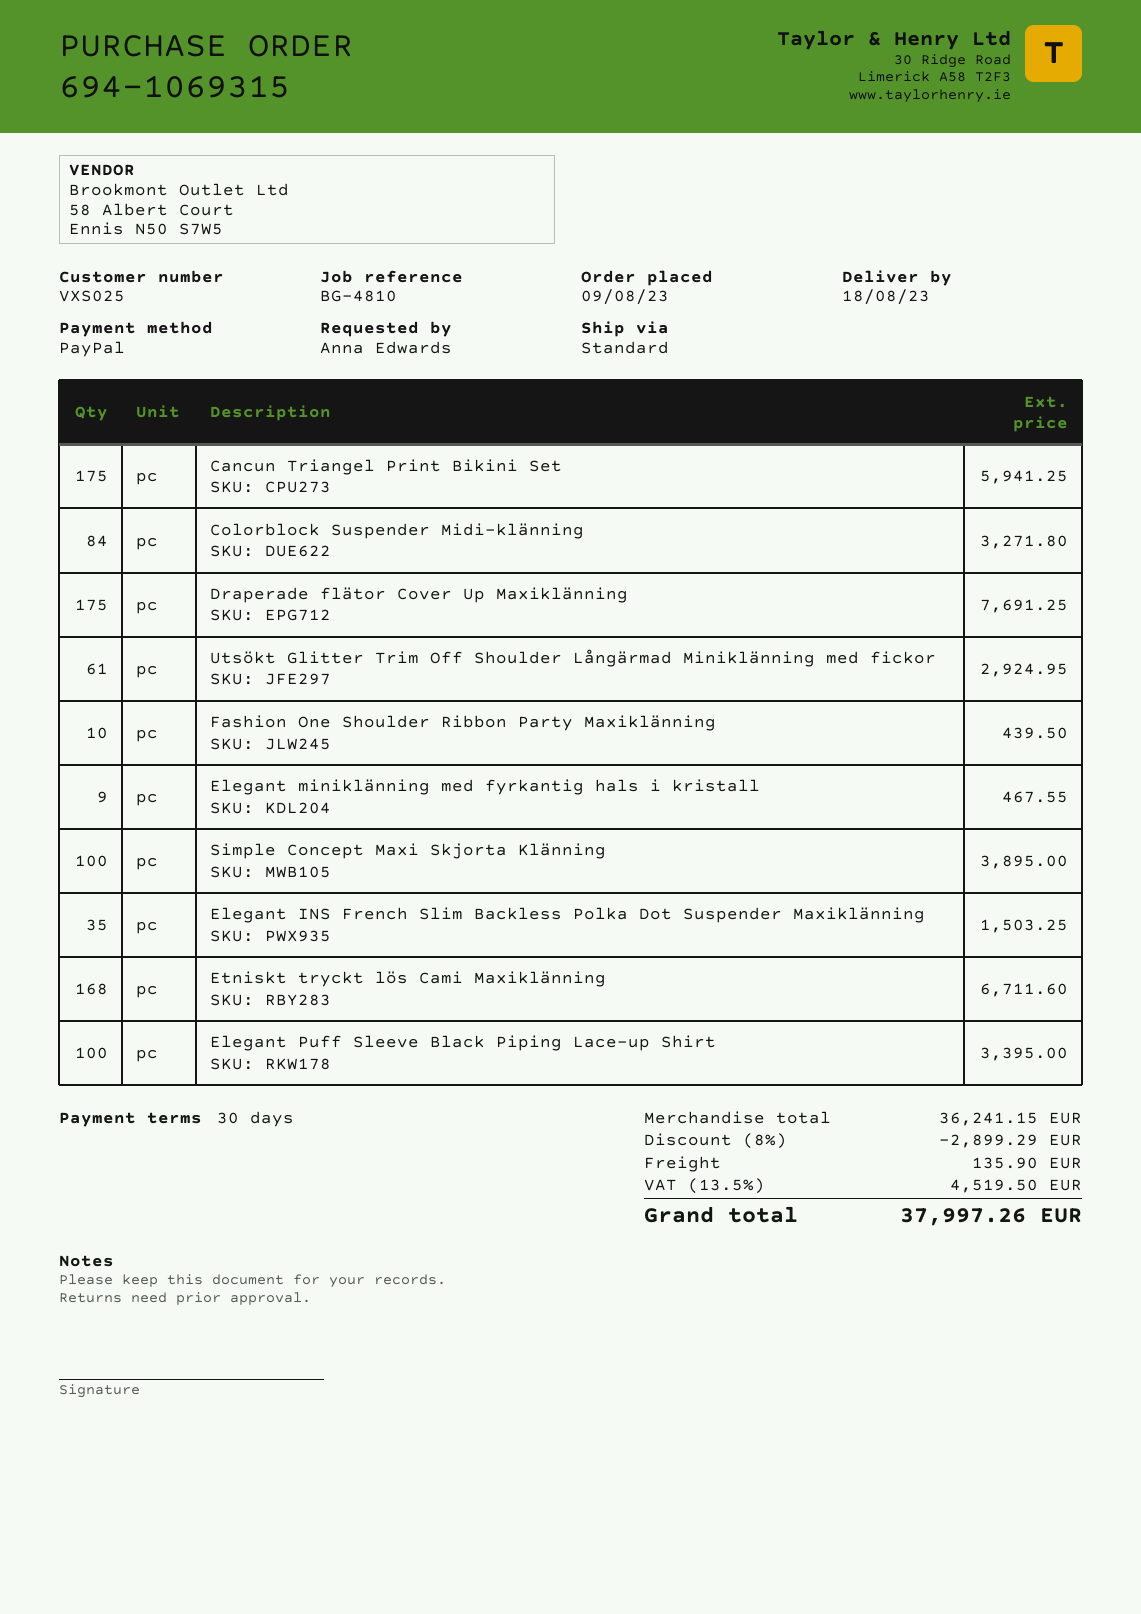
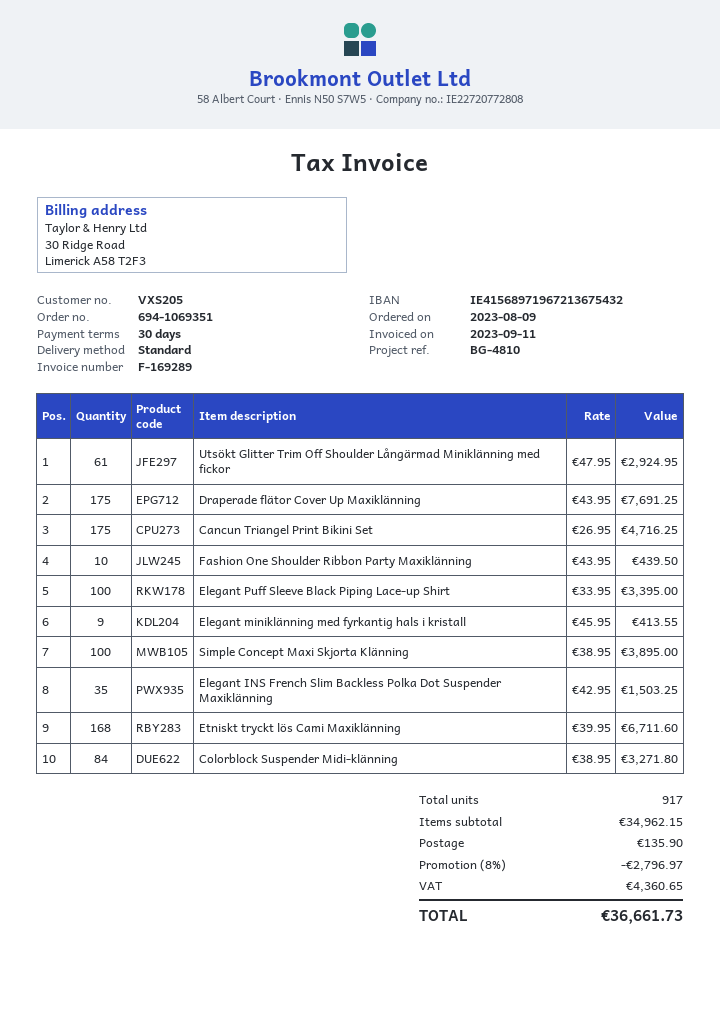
order number: 694-1069315 -> 694-1069351
customer number: VXS025 -> VXS205
Cancun Triangel Print Bikini Set: 175 for 5941.25 -> 175 for 4716.25
Elegant miniklänning med fyrkantig hals i kristall: 9 for 467.55 -> 9 for 413.55
subtotal: 36241.15 -> 34962.15
discount: 8% = 2899.29 -> 8% = 2796.97
tax: 4519.50 -> 4360.65
total: 37997.26 -> 36661.73

